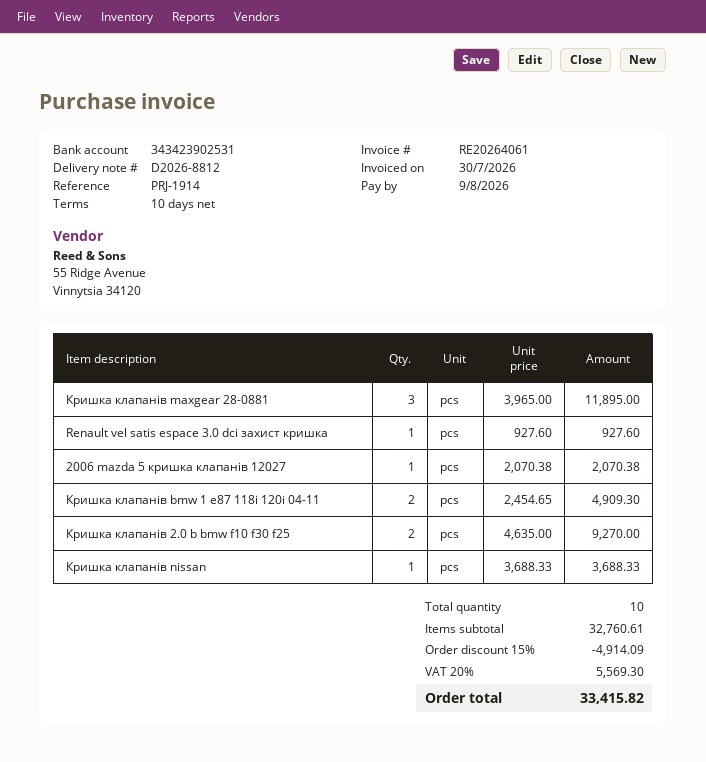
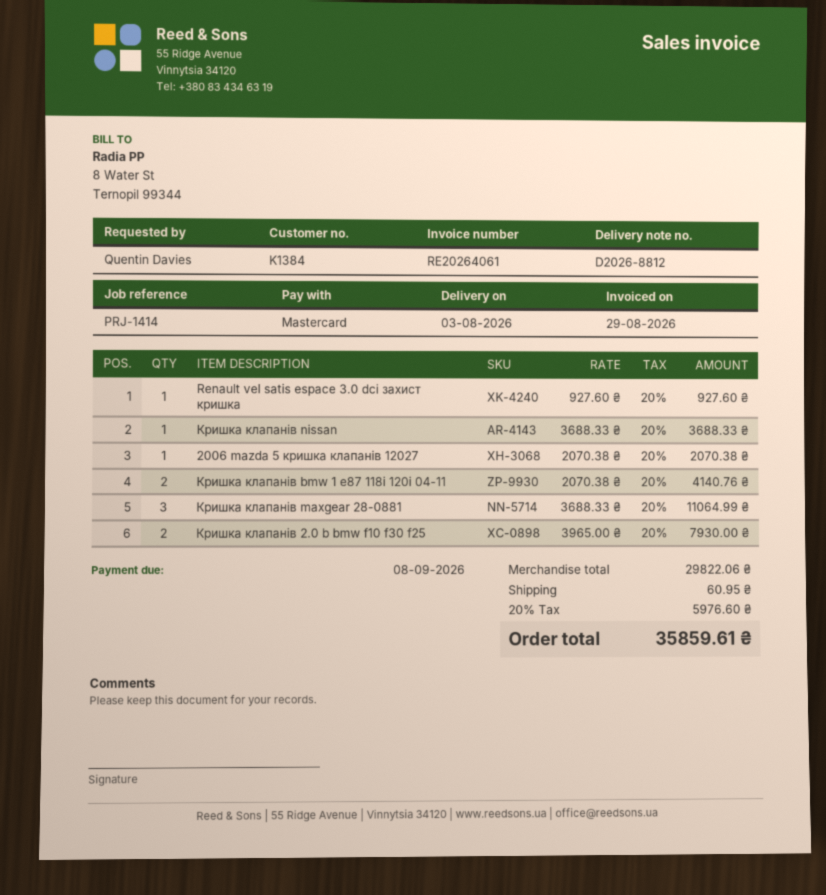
invoice date: 2026-07-30 -> 2026-08-29
due date: 2026-08-09 -> 2026-09-08
reference: PRJ-1914 -> PRJ-1414
Кришка клапанів maxgear 28-0881: 3 x 3965.00 = 11895.00 -> 3 x 3688.33 = 11064.99
Кришка клапанів bmw 1 e87 118i 120i 04-11: 2 x 2454.65 = 4909.30 -> 2 x 2070.38 = 4140.76
Кришка клапанів 2.0 b bmw f10 f30 f25: 2 x 4635.00 = 9270.00 -> 2 x 3965.00 = 7930.00
subtotal: 32760.61 -> 29822.06
discount: 15% = 4914.09 -> none
shipping: none -> 60.95
tax: 20% = 5569.30 -> 20% = 5976.60
total: 33415.82 -> 35859.61

